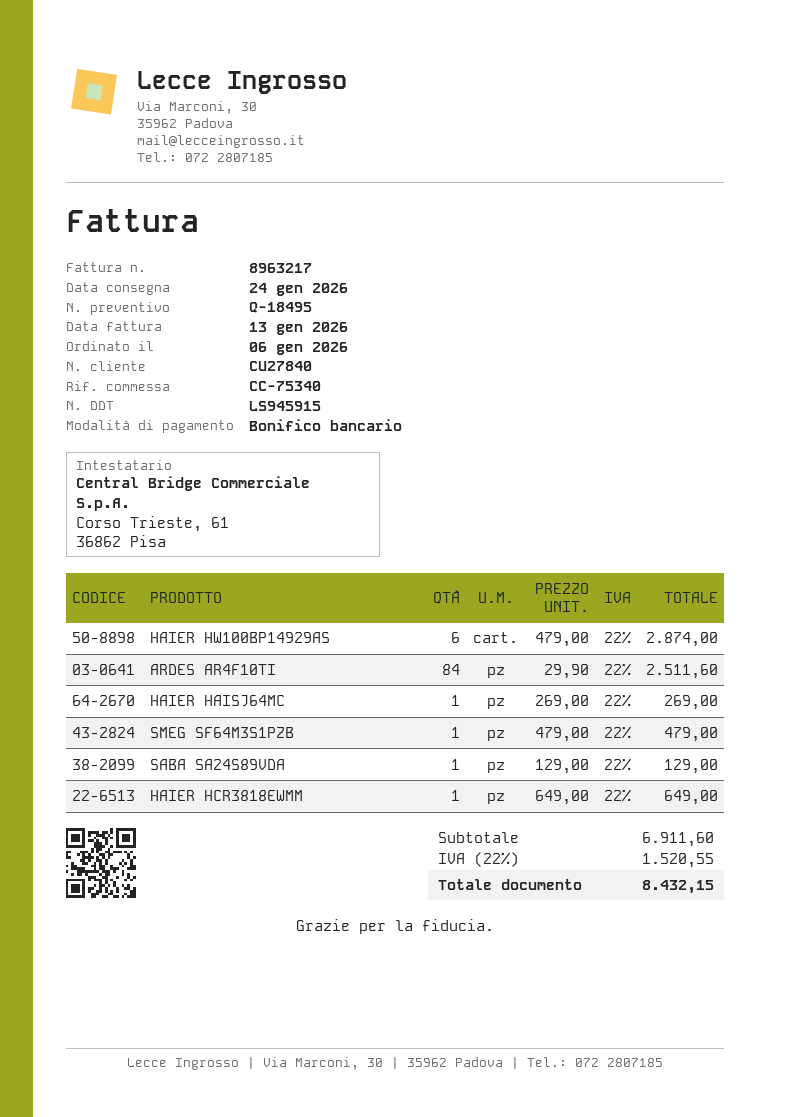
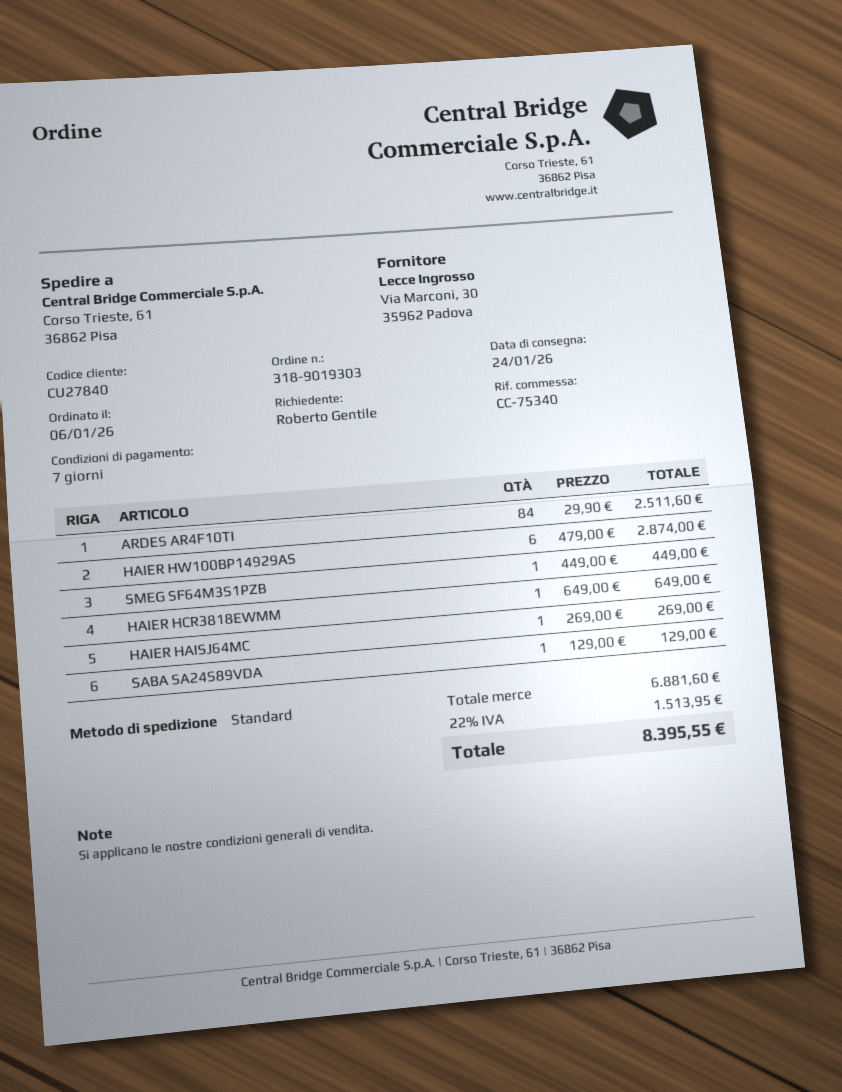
SMEG SF64M3S1PZB: 1 x 479.00 = 479.00 -> 1 x 449.00 = 449.00
subtotal: 6911.60 -> 6881.60
tax: 22% = 1520.55 -> 22% = 1513.95
total: 8432.15 -> 8395.55

